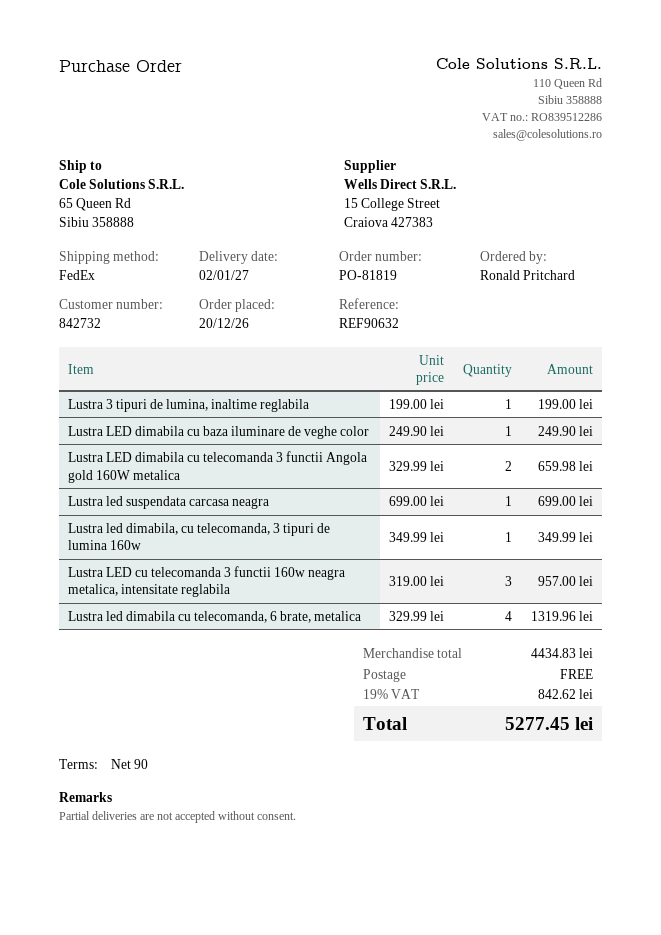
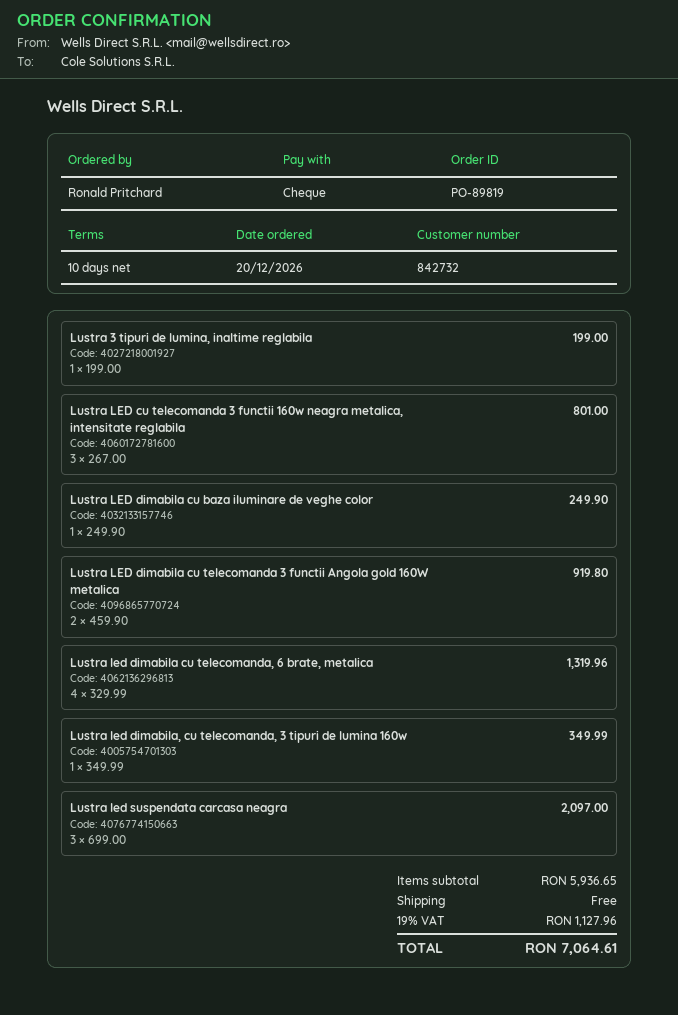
order number: PO-81819 -> PO-89819
payment terms: 90 days -> 10 days
Lustra LED dimabila cu telecomanda 3 functii Angola gold 160W metalica: 2 x 329.99 = 659.98 -> 2 x 459.90 = 919.80
Lustra led suspendata carcasa neagra: 1 x 699.00 = 699.00 -> 3 x 699.00 = 2097.00
Lustra LED cu telecomanda 3 functii 160w neagra metalica, intensitate reglabila: 3 x 319.00 = 957.00 -> 3 x 267.00 = 801.00
subtotal: 4434.83 -> 5936.65
tax: 19% = 842.62 -> 19% = 1127.96
total: 5277.45 -> 7064.61

